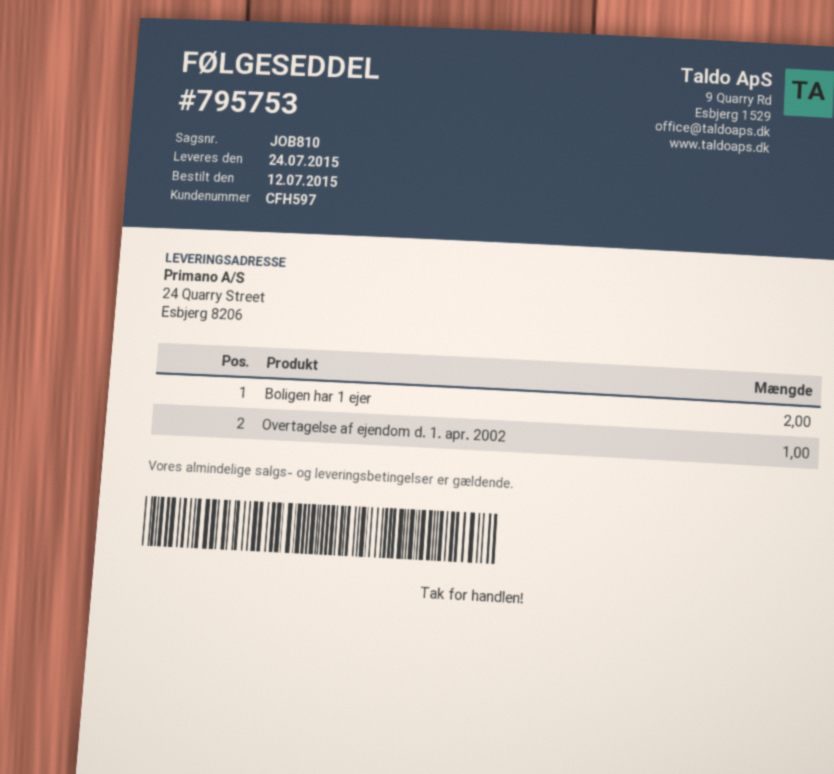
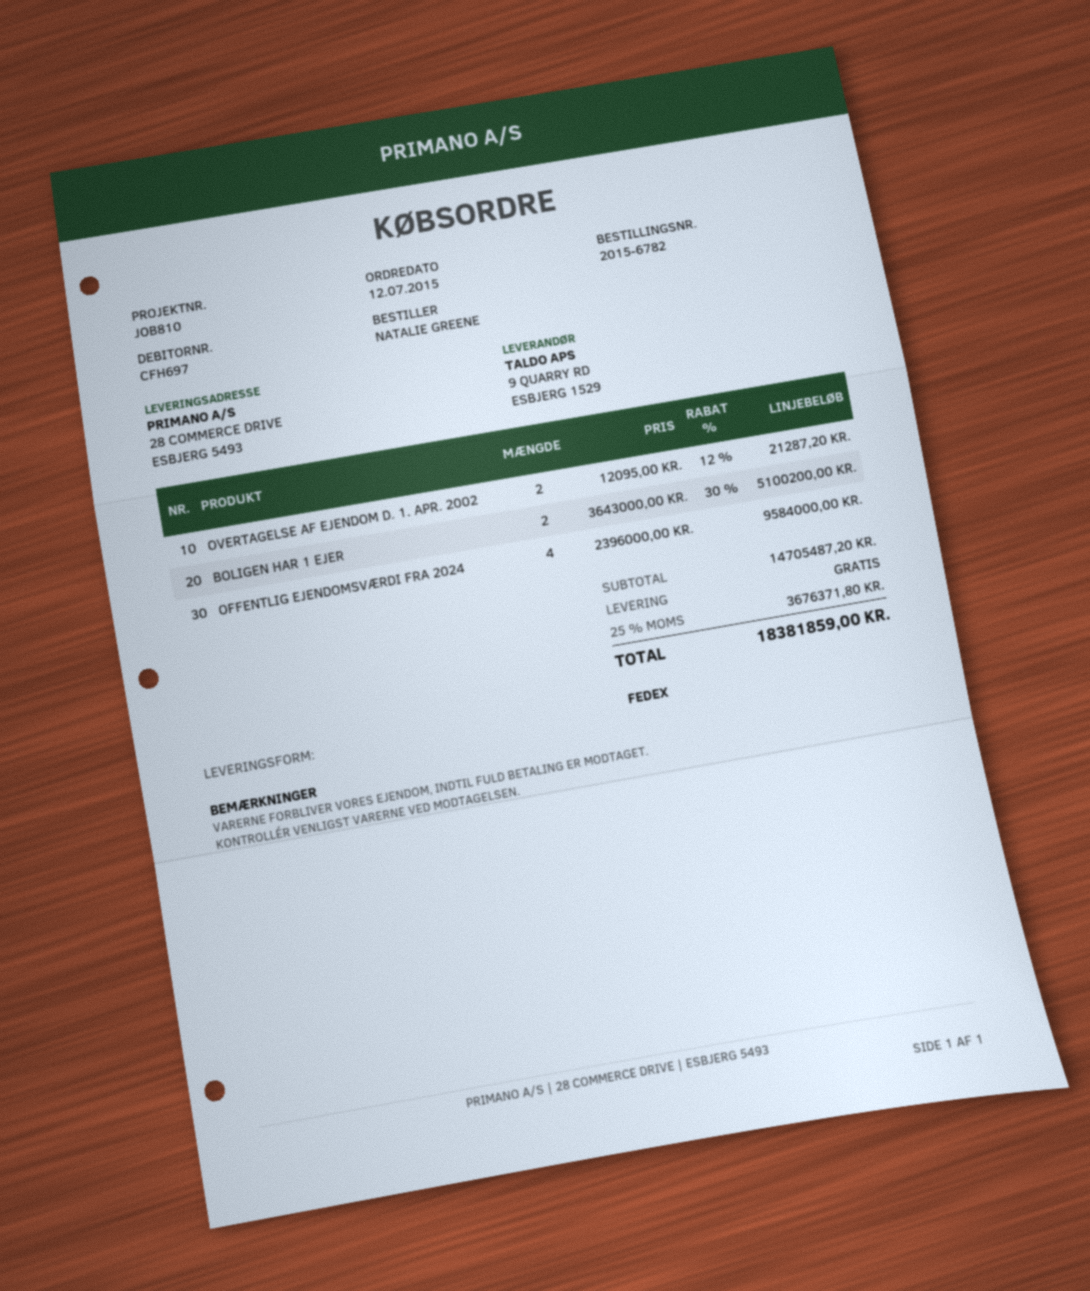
customer number: CFH597 -> CFH697
ship to: 24 Quarry Street, Esbjerg 8206 -> 28 COMMERCE DRIVE, ESBJERG 5493
Overtagelse af ejendom d. 1. apr. 2002: 1 -> 2
OFFENTLIG EJENDOMSVÆRDI FRA 2024: none -> 4

